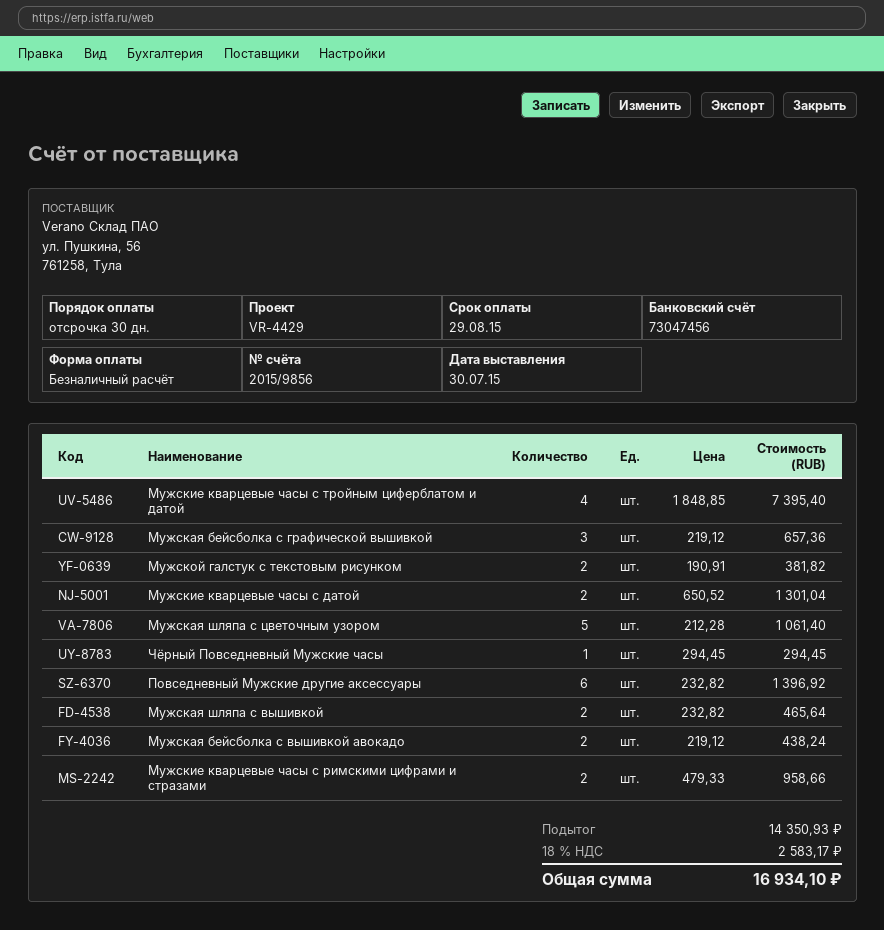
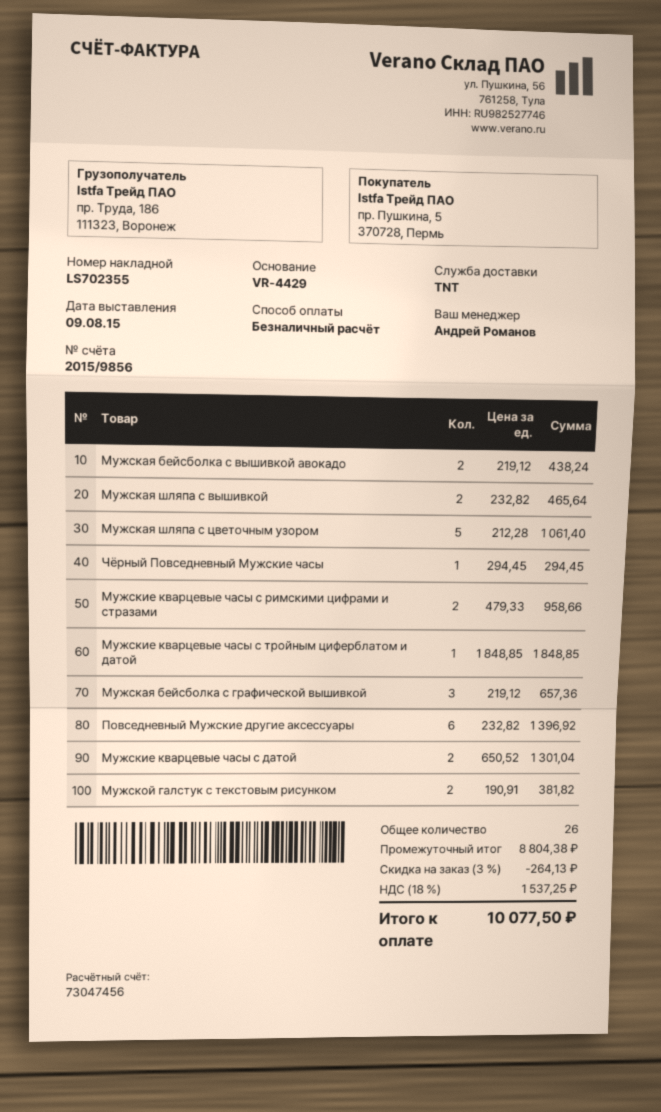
invoice date: 2015-07-30 -> 2015-08-09
Мужские кварцевые часы с тройным циферблатом и датой: 4 x 1848.85 = 7395.40 -> 1 x 1848.85 = 1848.85
subtotal: 14350.93 -> 8804.38
discount: none -> 3% = 264.13
tax: 18% = 2583.17 -> 18% = 1537.25
total: 16934.10 -> 10077.50

